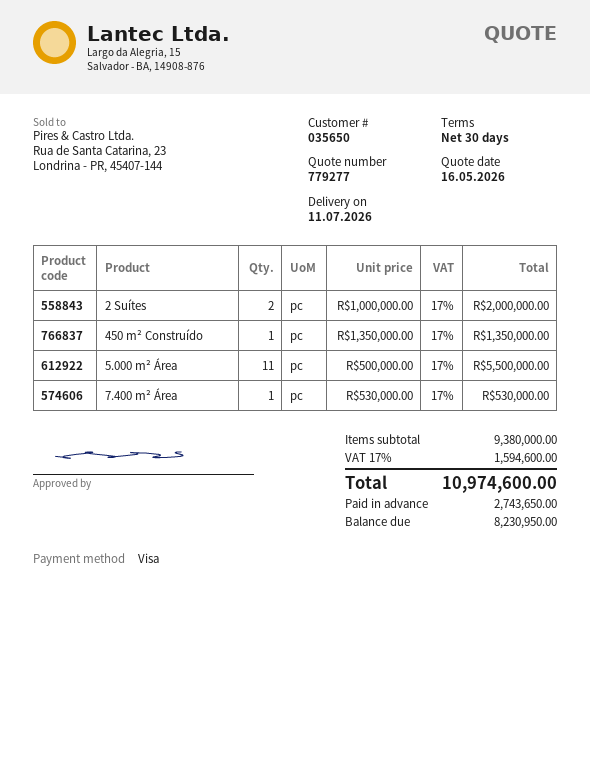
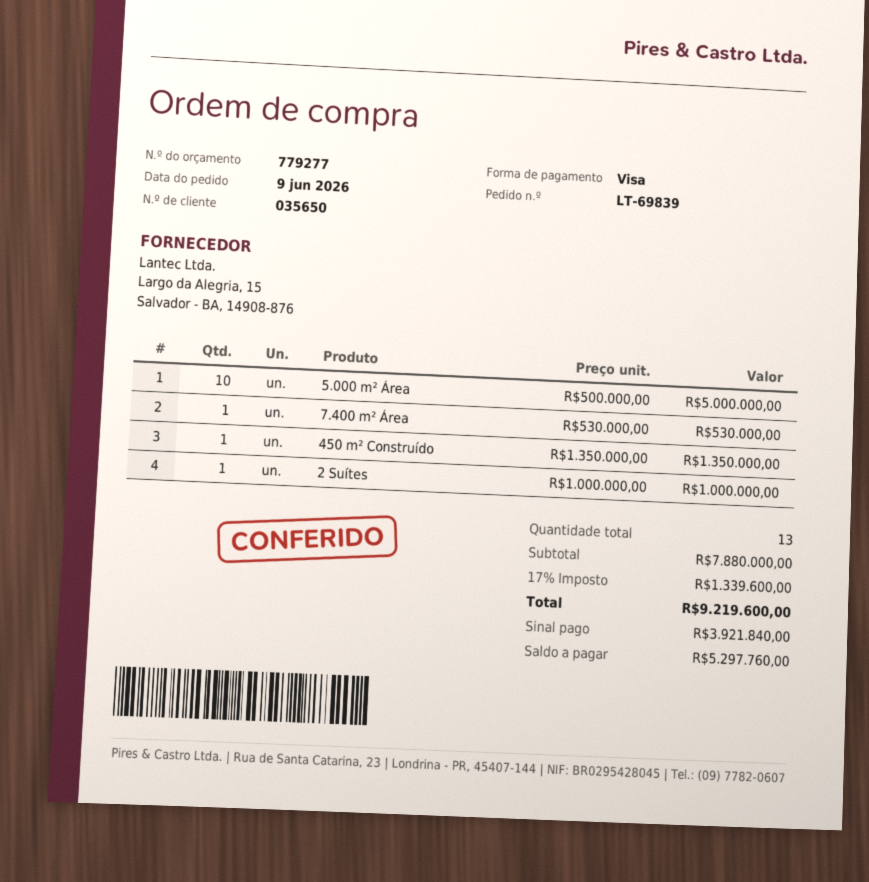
2 Suítes: 2 x 1000000.00 = 2000000.00 -> 1 x 1000000.00 = 1000000.00
5.000 m² Área: 11 x 500000.00 = 5500000.00 -> 10 x 500000.00 = 5000000.00
subtotal: 9380000.00 -> 7880000.00
tax: 17% = 1594600.00 -> 17% = 1339600.00
total: 10974600.00 -> 9219600.00
deposit: 2743650.00 -> 3921840.00
balance: 8230950.00 -> 5297760.00

